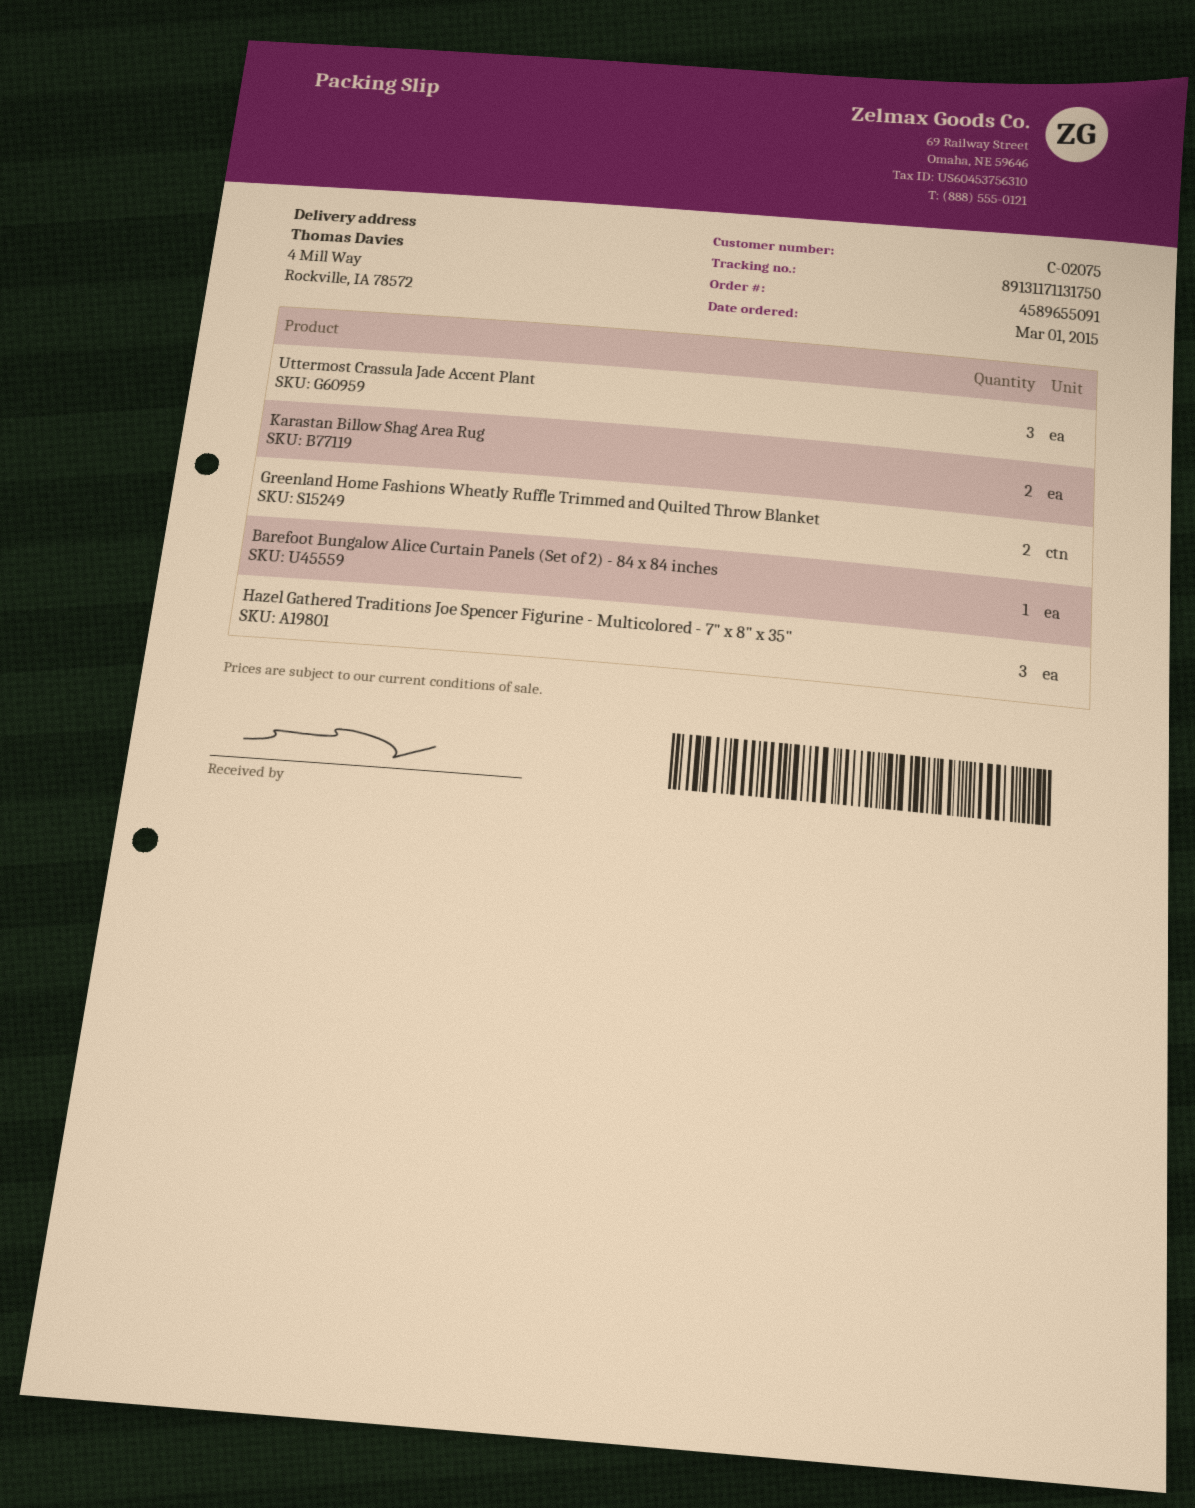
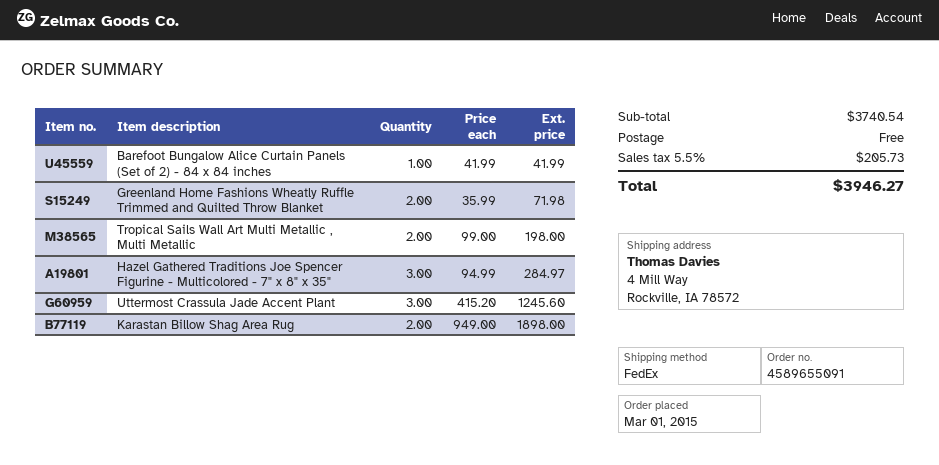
Tropical Sails Wall Art Multi Metallic , Multi Metallic: none -> 2

